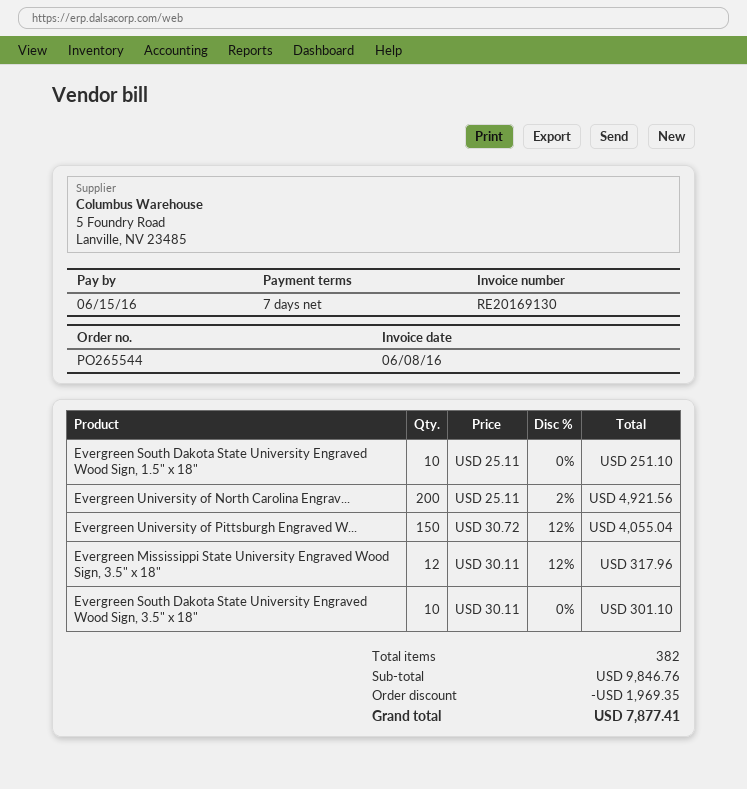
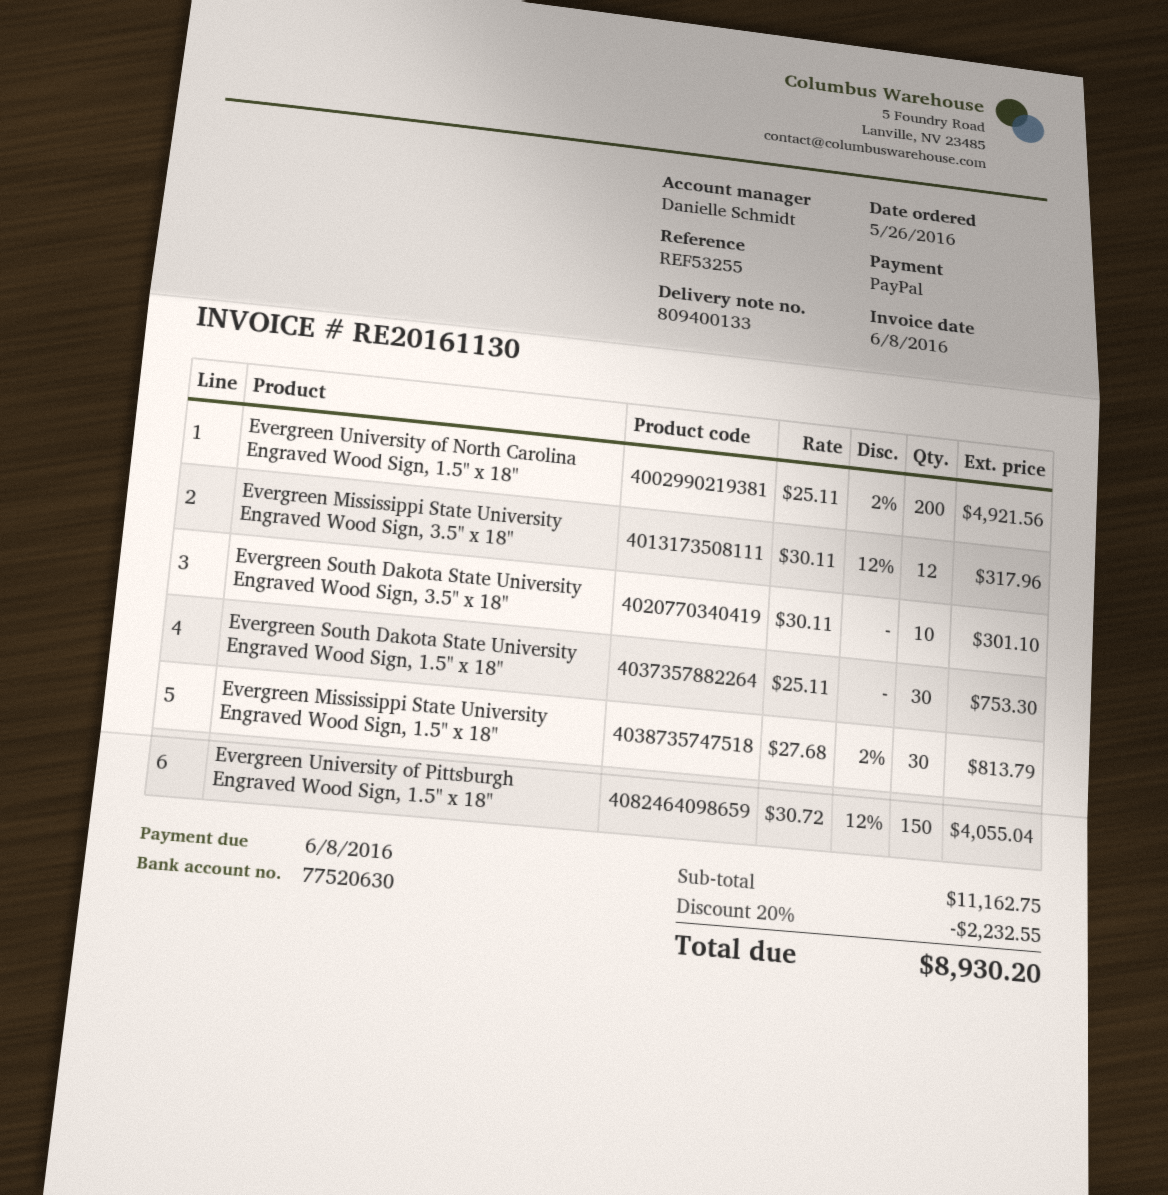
invoice number: RE20169130 -> RE20161130
due date: 2016-06-15 -> 2016-06-08
Evergreen South Dakota State University Engraved Wood Sign, 1.5" x 18": 10 x 25.11 = 251.10 -> 30 x 25.11 = 753.30
Evergreen Mississippi State University Engraved Wood Sign, 1.5" x 18": none -> 30 x 27.68 - 2% = 813.79
subtotal: 9846.76 -> 11162.75
discount: 1969.35 -> 2232.55
total: 7877.41 -> 8930.20

